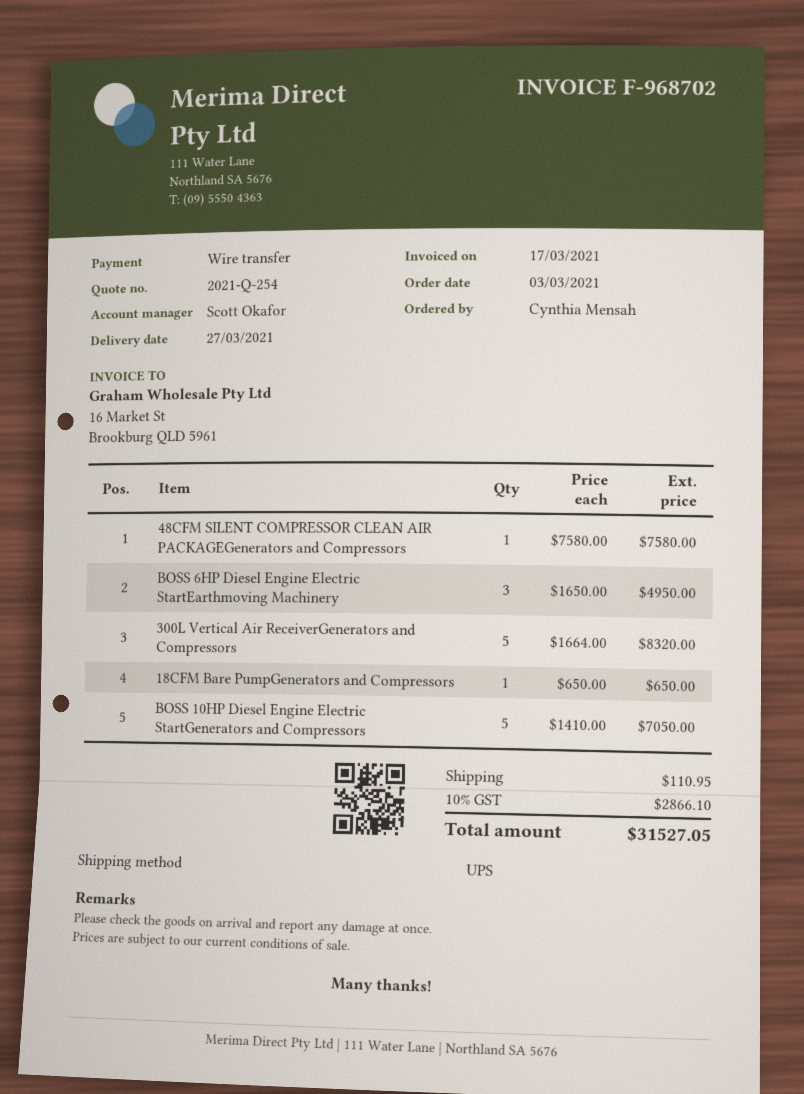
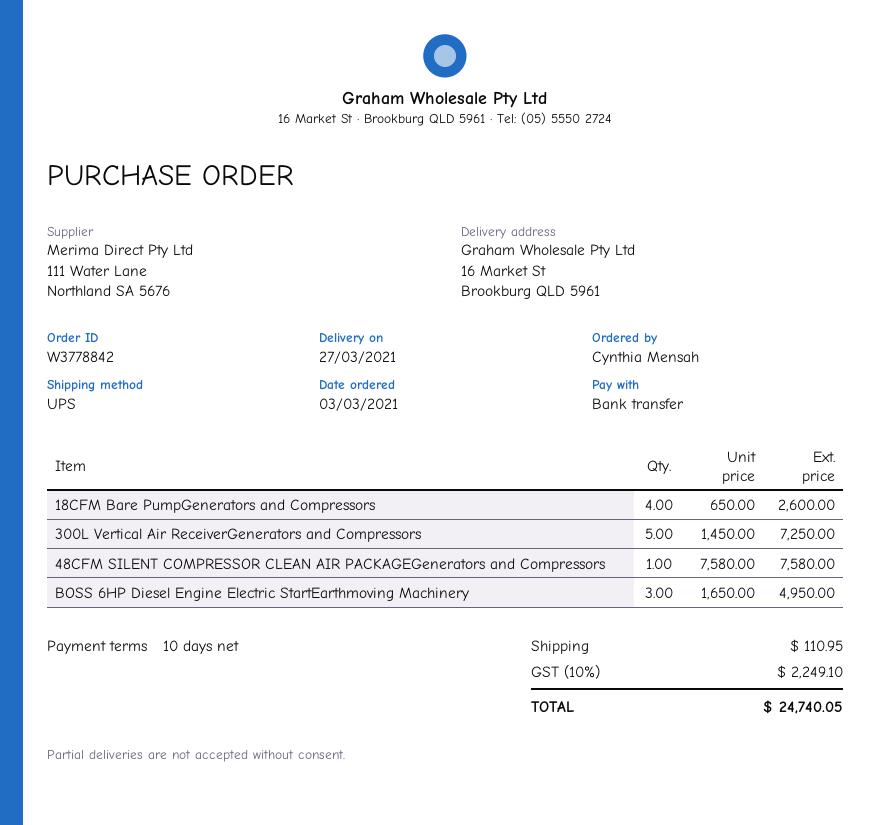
300L Vertical Air ReceiverGenerators and Compressors: 5 x 1664.00 = 8320.00 -> 5 x 1450.00 = 7250.00
18CFM Bare PumpGenerators and Compressors: 1 x 650.00 = 650.00 -> 4 x 650.00 = 2600.00
BOSS 10HP Diesel Engine Electric StartGenerators and Compressors: 5 x 1410.00 = 7050.00 -> none
tax: 10% = 2866.10 -> 10% = 2249.10
total: 31527.05 -> 24740.05

